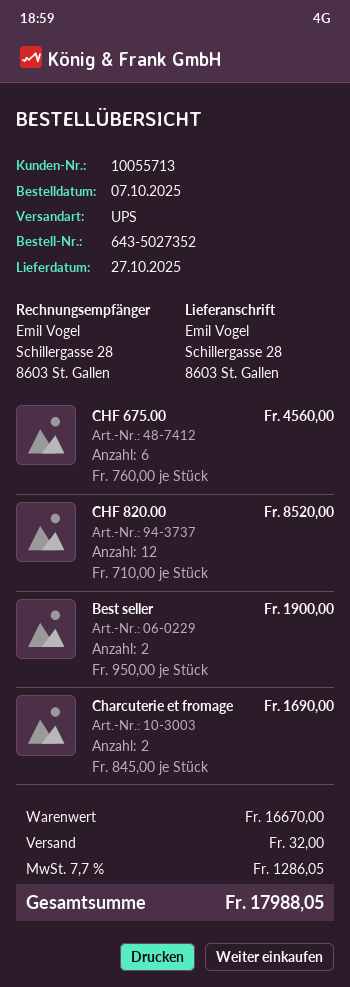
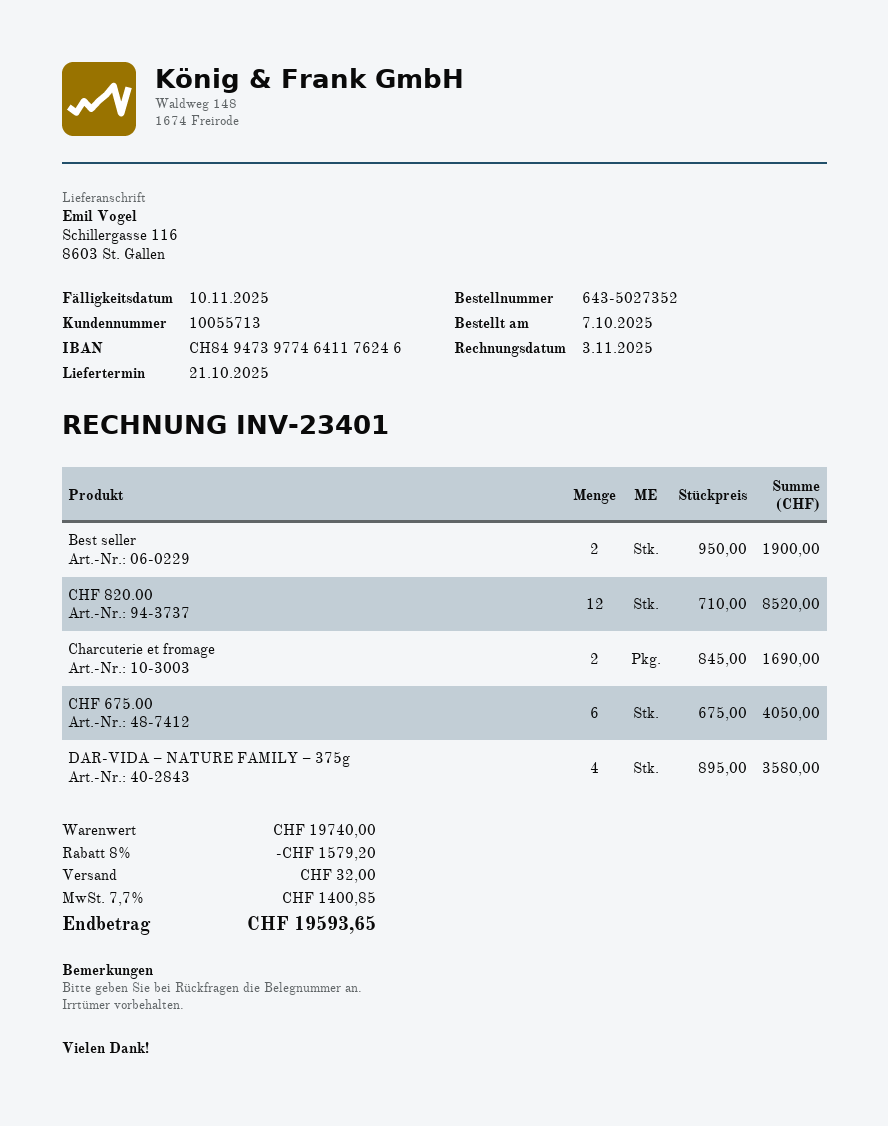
delivery date: 2025-10-27 -> 2025-10-21
ship to: Schillergasse 28, 8603 St. Gallen -> Schillergasse 116, 8603 St. Gallen
CHF 675.00: 6 x 760.00 = 4560.00 -> 6 x 675.00 = 4050.00
DAR-VIDA – NATURE FAMILY – 375g: none -> 4 x 895.00 = 3580.00
subtotal: 16670.00 -> 19740.00
discount: none -> 8% = 1579.20
tax: 7.7% = 1286.05 -> 7.7% = 1400.85
total: 17988.05 -> 19593.65

